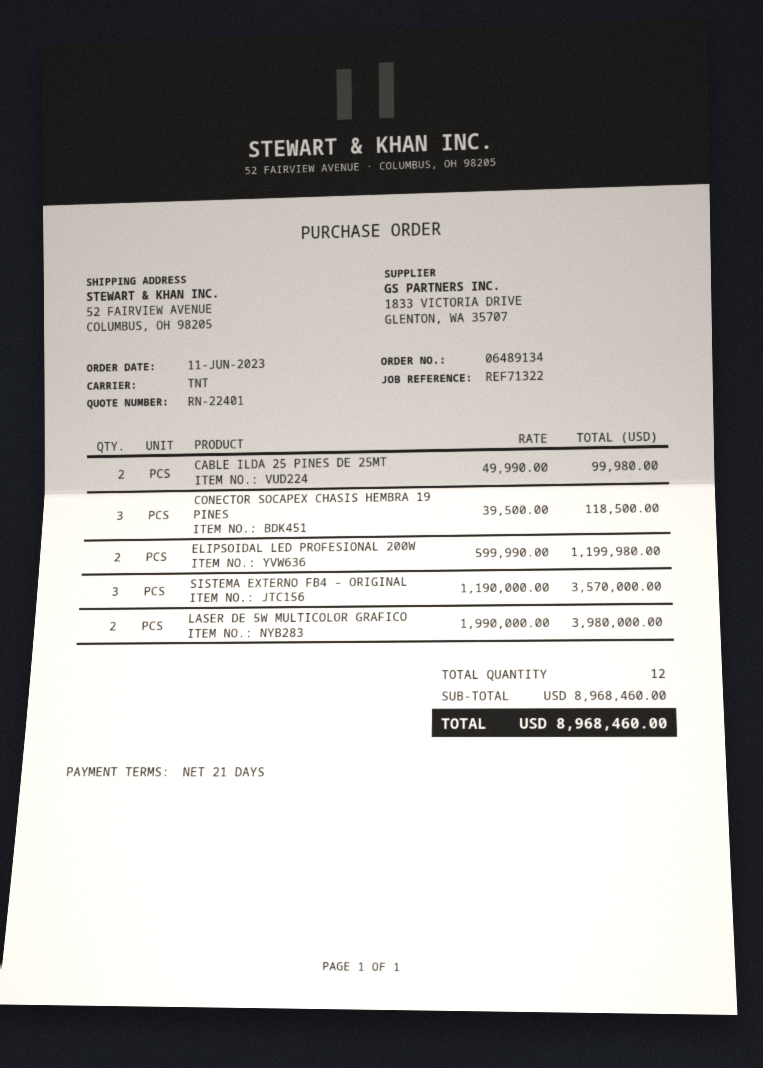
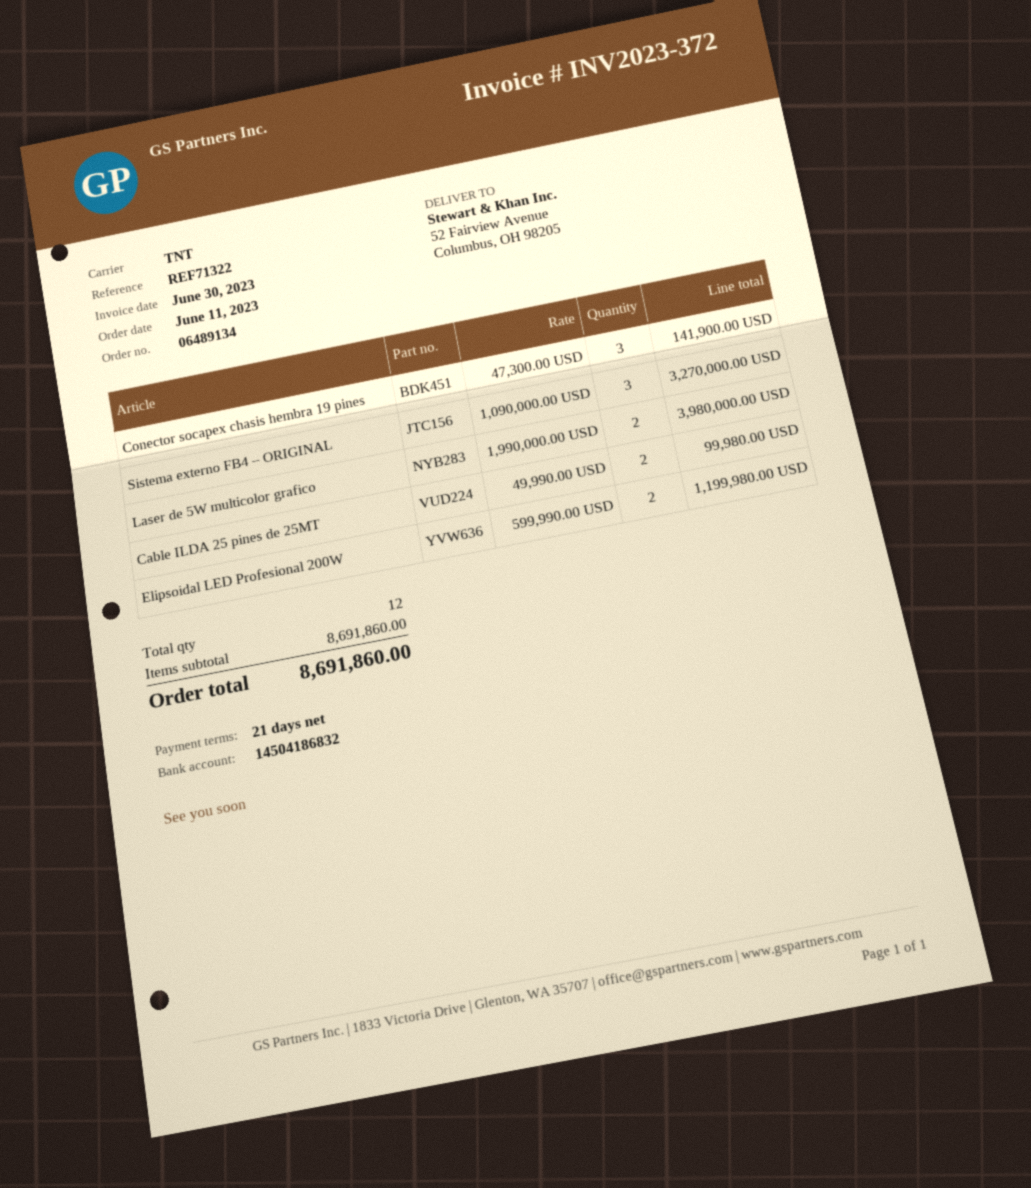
CONECTOR SOCAPEX CHASIS HEMBRA 19 PINES: 3 x 39500.00 = 118500.00 -> 3 x 47300.00 = 141900.00
SISTEMA EXTERNO FB4 – ORIGINAL: 3 x 1190000.00 = 3570000.00 -> 3 x 1090000.00 = 3270000.00
subtotal: 8968460.00 -> 8691860.00
total: 8968460.00 -> 8691860.00

